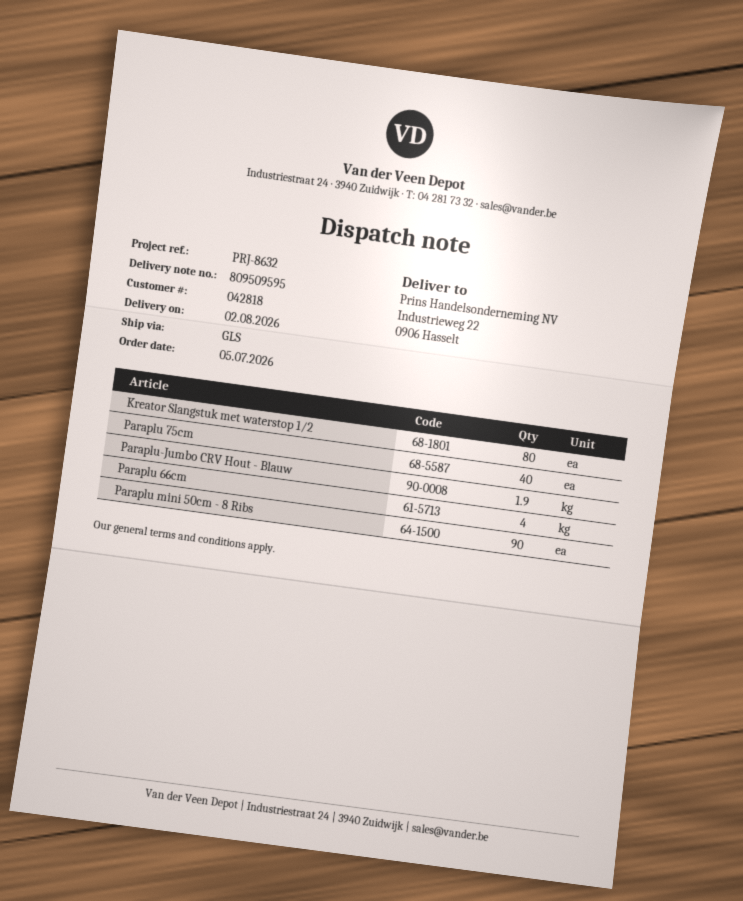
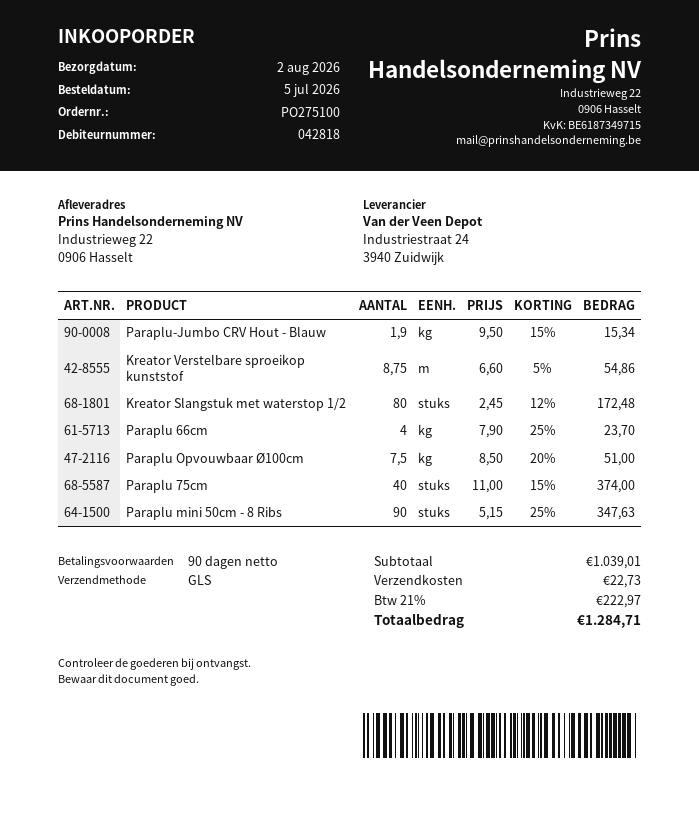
Kreator Verstelbare sproeikop kunststof: none -> 8.75
Paraplu Opvouwbaar Ø100cm: none -> 7.5

